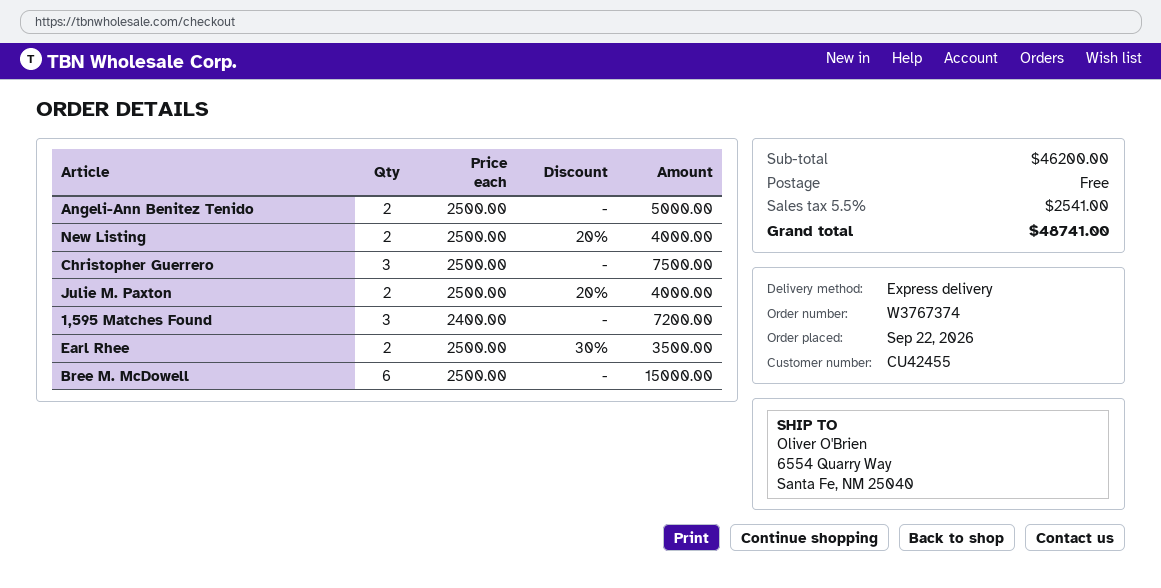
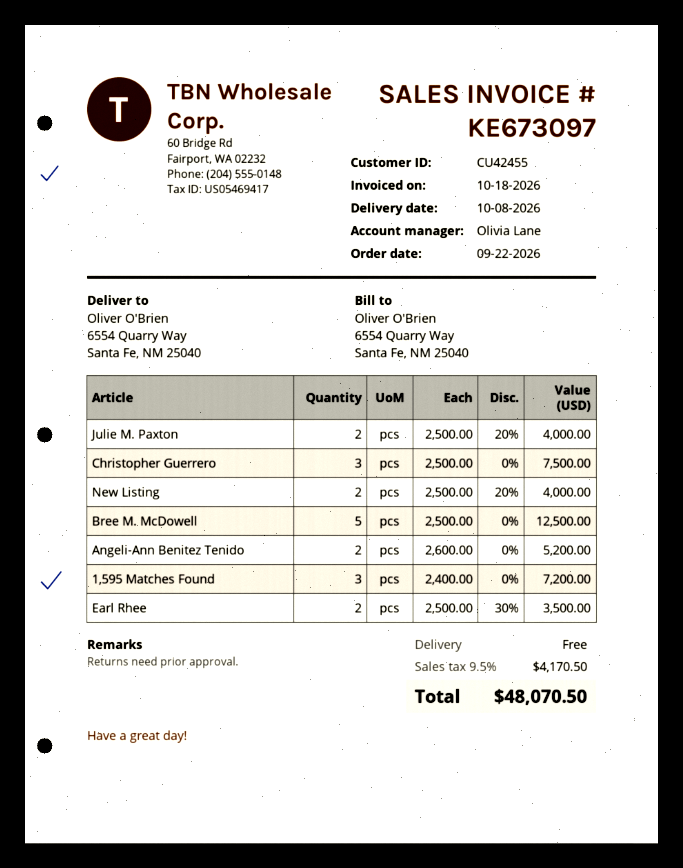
Angeli-Ann Benitez Tenido: 2 x 2500.00 = 5000.00 -> 2 x 2600.00 = 5200.00
Bree M. McDowell: 6 x 2500.00 = 15000.00 -> 5 x 2500.00 = 12500.00
tax: 5.5% = 2541.00 -> 9.5% = 4170.50
total: 48741.00 -> 48070.50

